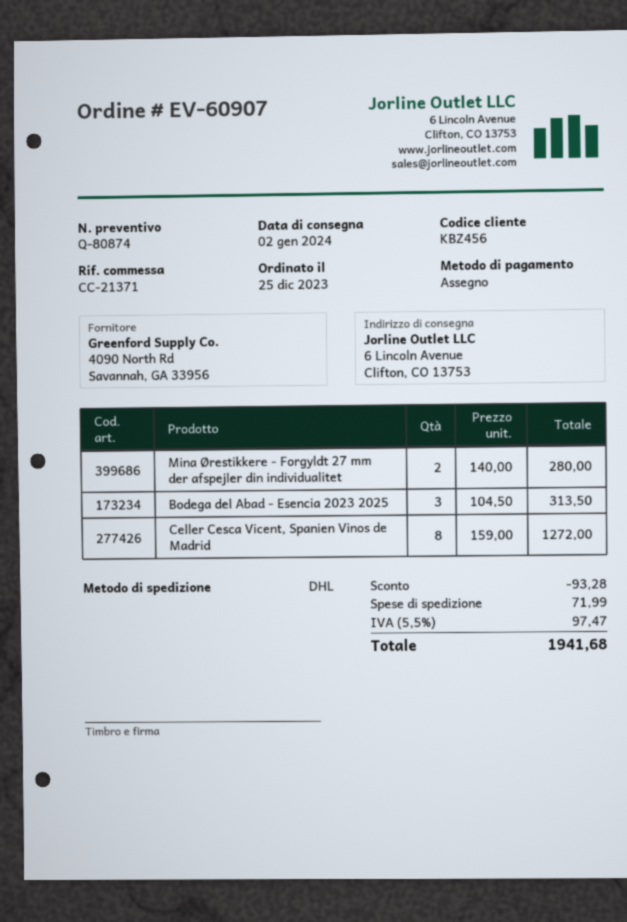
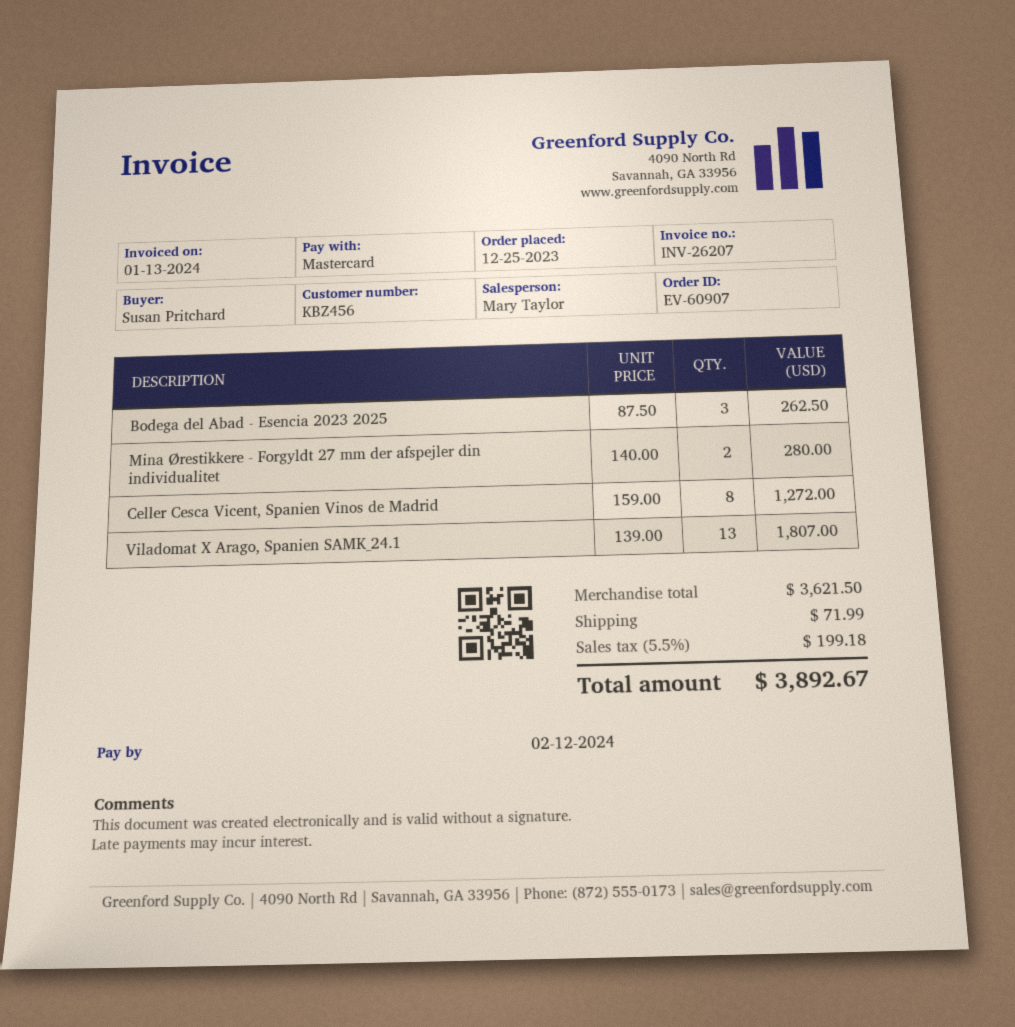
payment method: cheque -> Mastercard
Bodega del Abad - Esencia 2023 2025: 3 x 104.50 = 313.50 -> 3 x 87.50 = 262.50
Viladomat X Arago, Spanien SAMK_24.1: none -> 13 x 139.00 = 1807.00
discount: 93.28 -> none
tax: 5.5% = 97.47 -> 5.5% = 199.18
total: 1941.68 -> 3892.67

